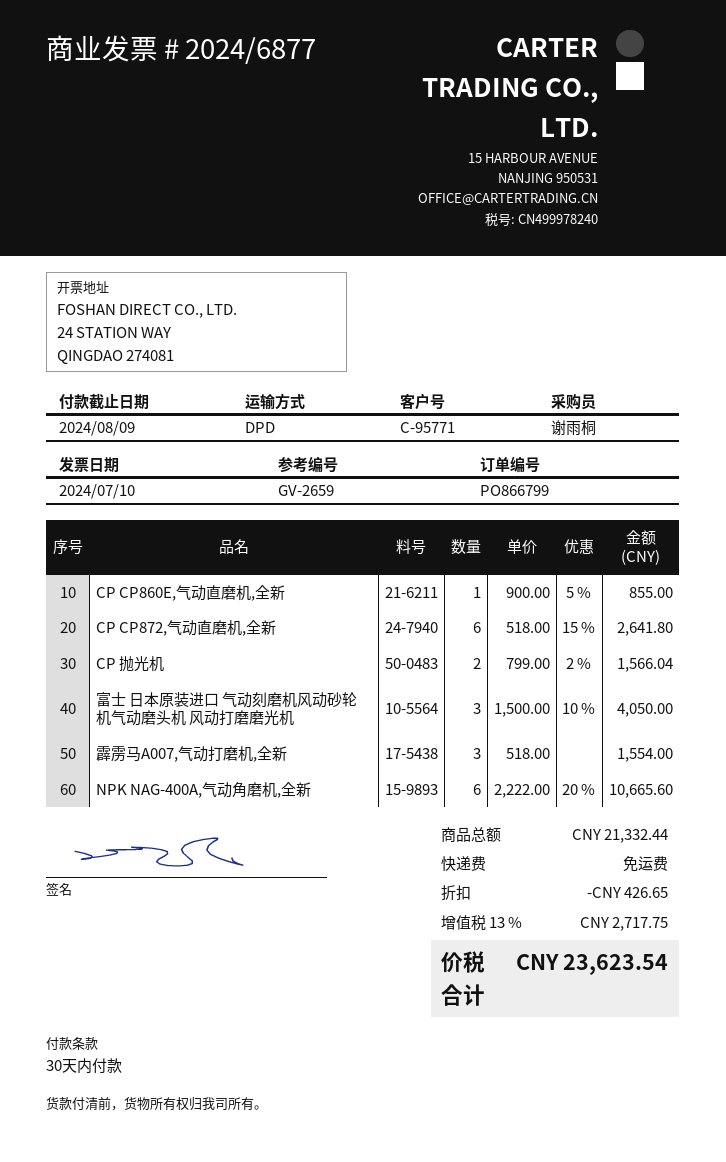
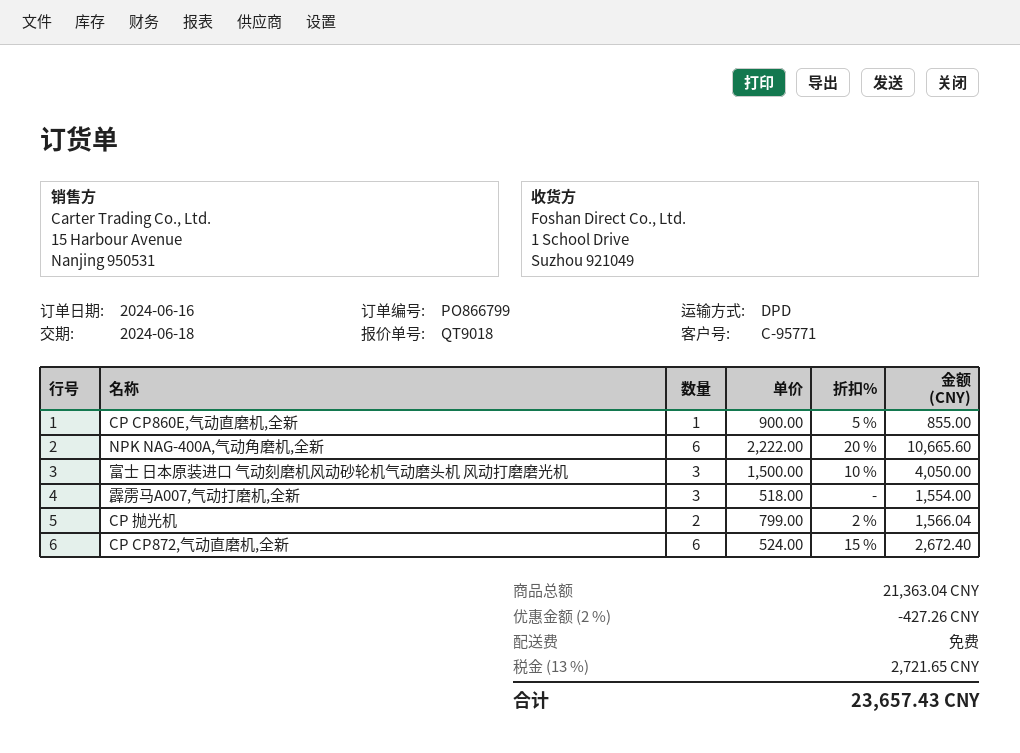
CP CP872,气动直磨机,全新: 6 x 518.00 - 15% = 2641.80 -> 6 x 524.00 - 15% = 2672.40
subtotal: 21332.44 -> 21363.04
discount: 426.65 -> 427.26
tax: 13% = 2717.75 -> 13% = 2721.65
total: 23623.54 -> 23657.43

